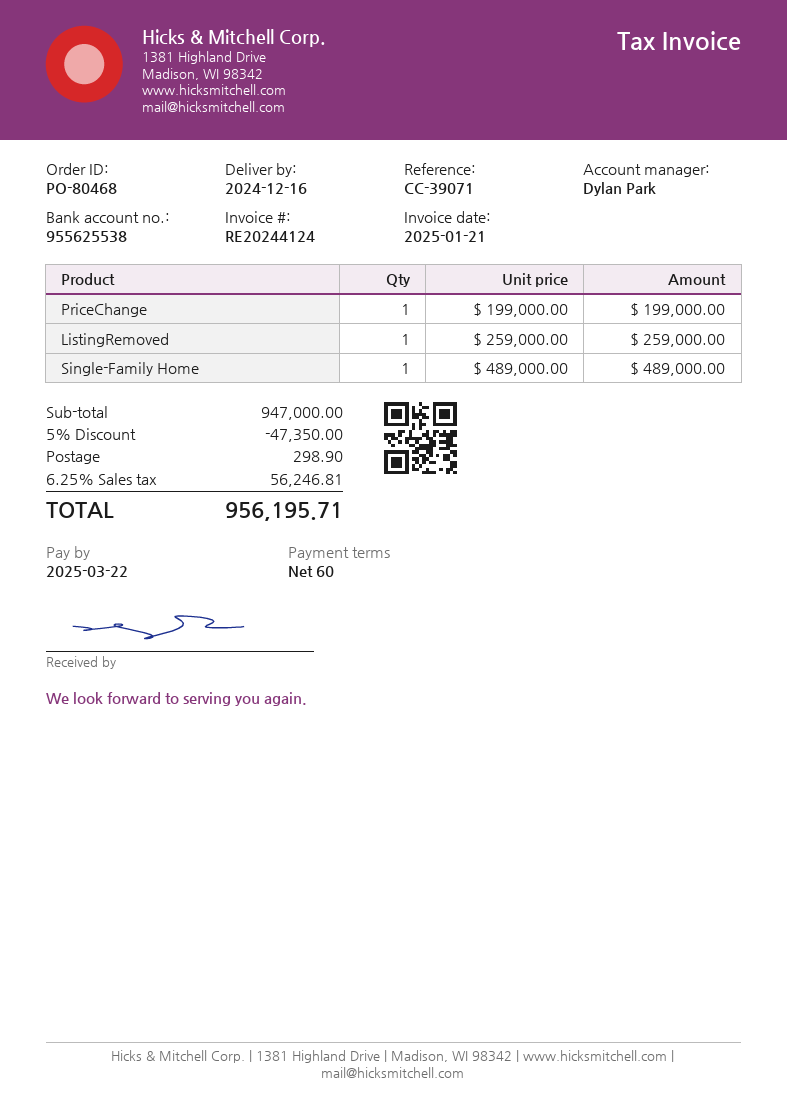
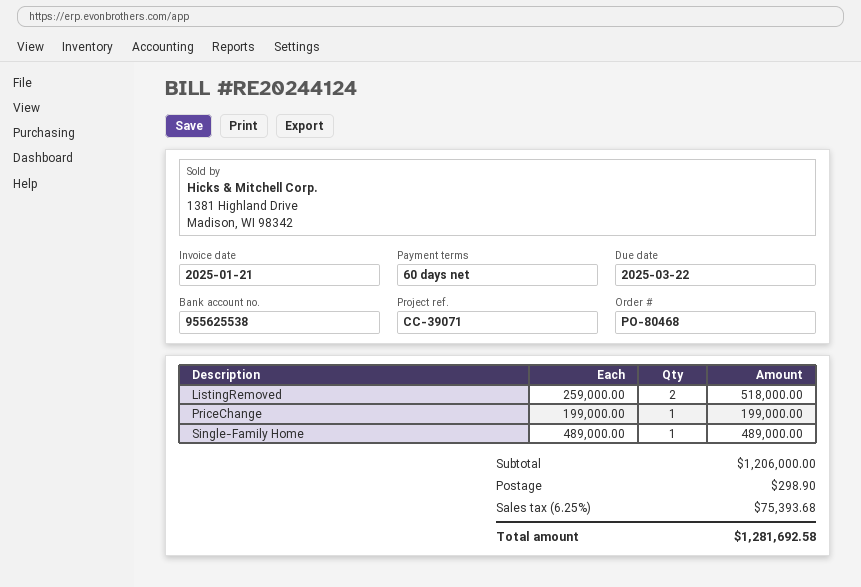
ListingRemoved: 1 x 259000.00 = 259000.00 -> 2 x 259000.00 = 518000.00
subtotal: 947000.00 -> 1206000.00
discount: 5% = 47350.00 -> none
tax: 6.25% = 56246.81 -> 6.25% = 75393.68
total: 956195.71 -> 1281692.58

